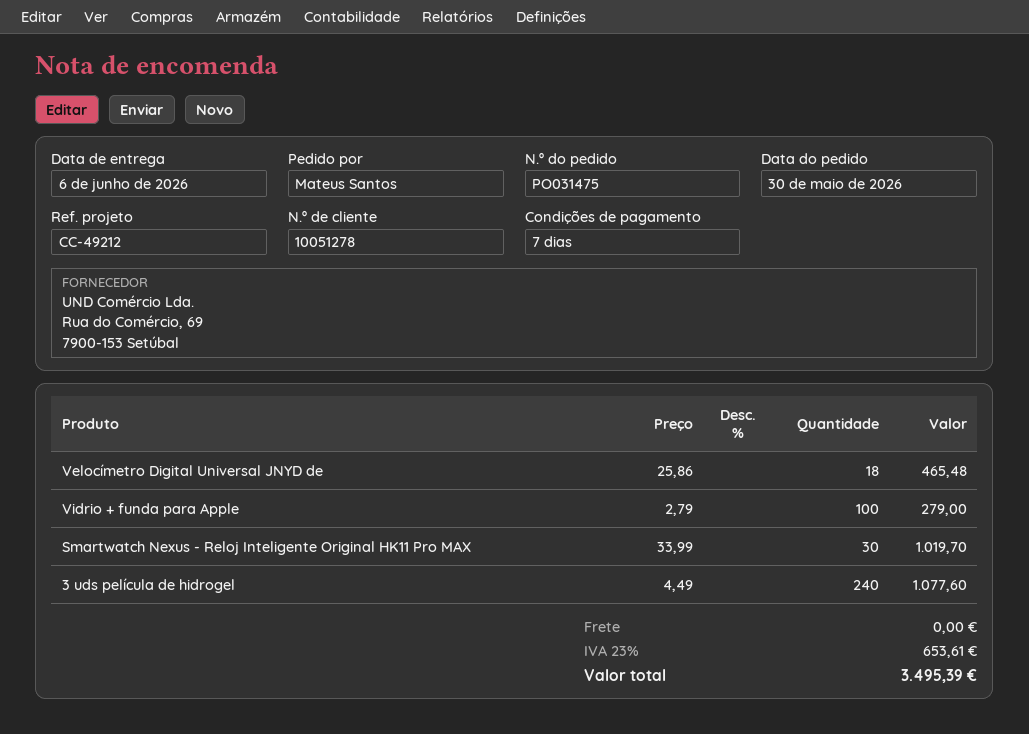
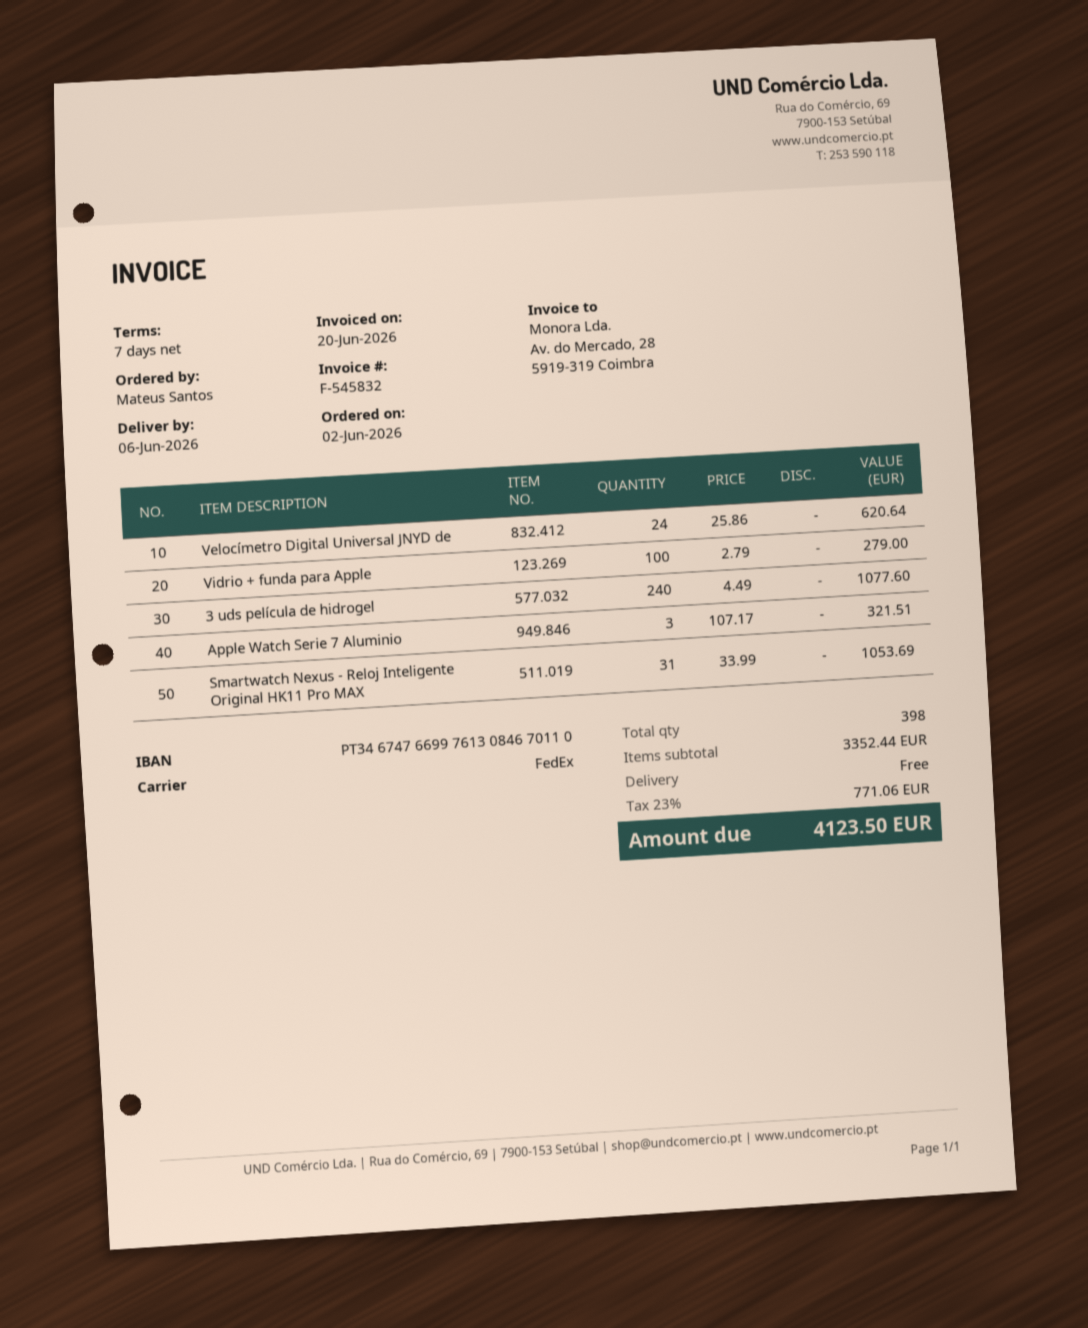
order date: 2026-05-30 -> 2026-06-02
Velocímetro Digital Universal JNYD de: 18 x 25.86 = 465.48 -> 24 x 25.86 = 620.64
Smartwatch Nexus - Reloj Inteligente Original HK11 Pro MAX: 30 x 33.99 = 1019.70 -> 31 x 33.99 = 1053.69
Apple Watch Serie 7 Aluminio: none -> 3 x 107.17 = 321.51
tax: 23% = 653.61 -> 23% = 771.06
total: 3495.39 -> 4123.50

